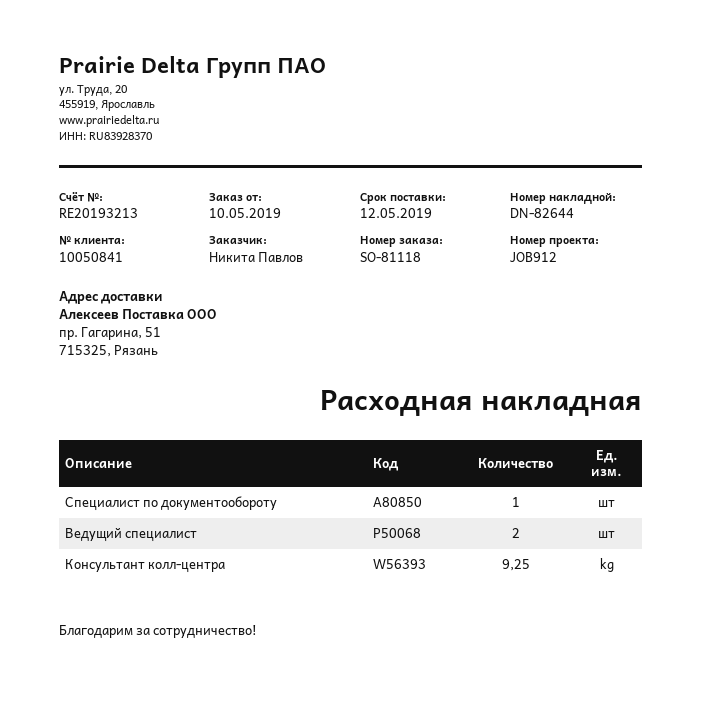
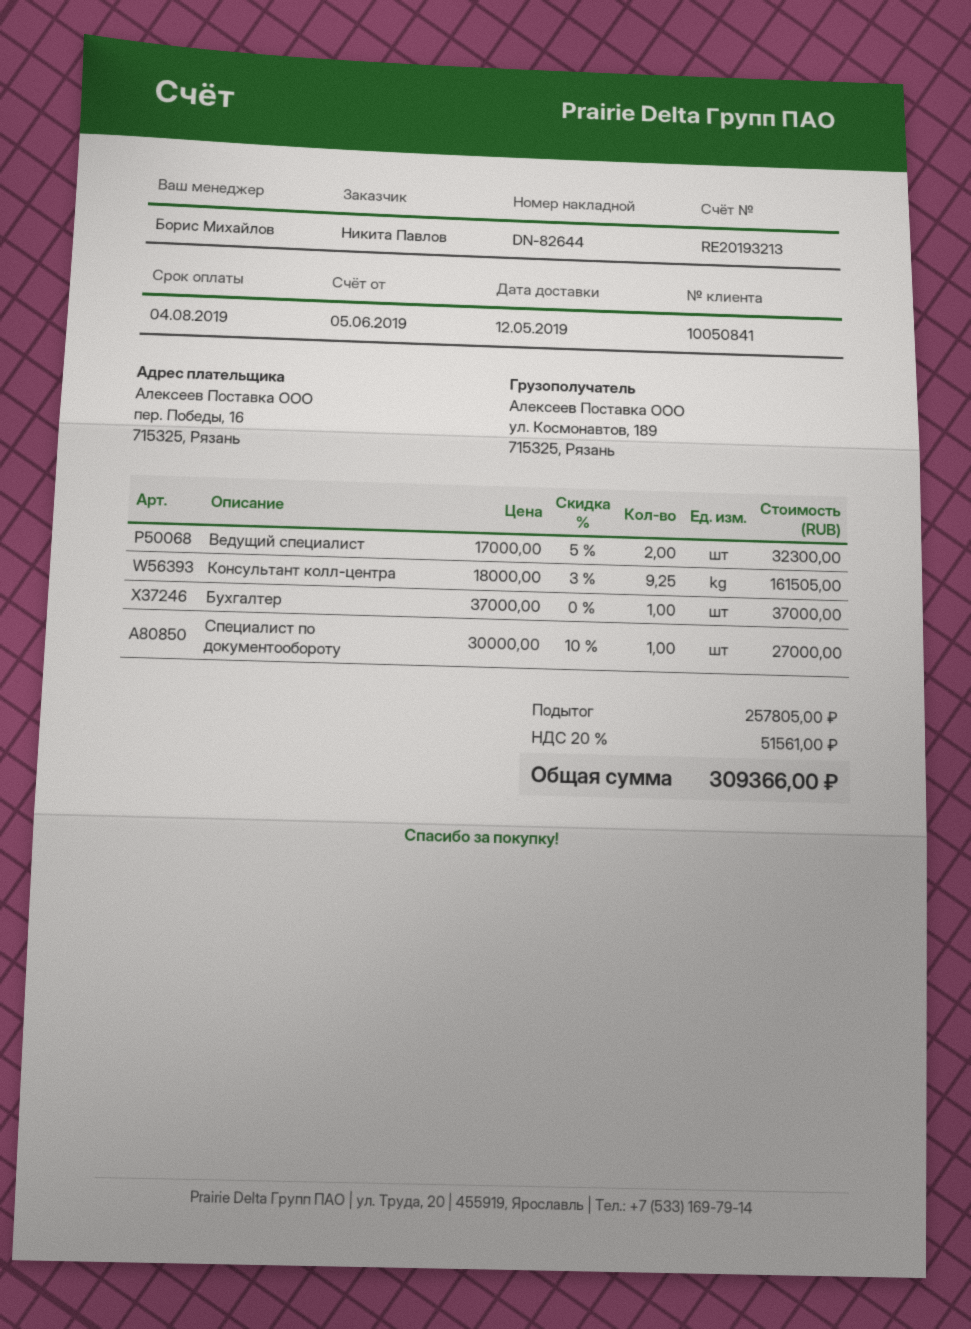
ship to: пр. Гагарина, 51, 715325, Рязань -> ул. Космонавтов, 189, 715325, Рязань
Бухгалтер: none -> 1

